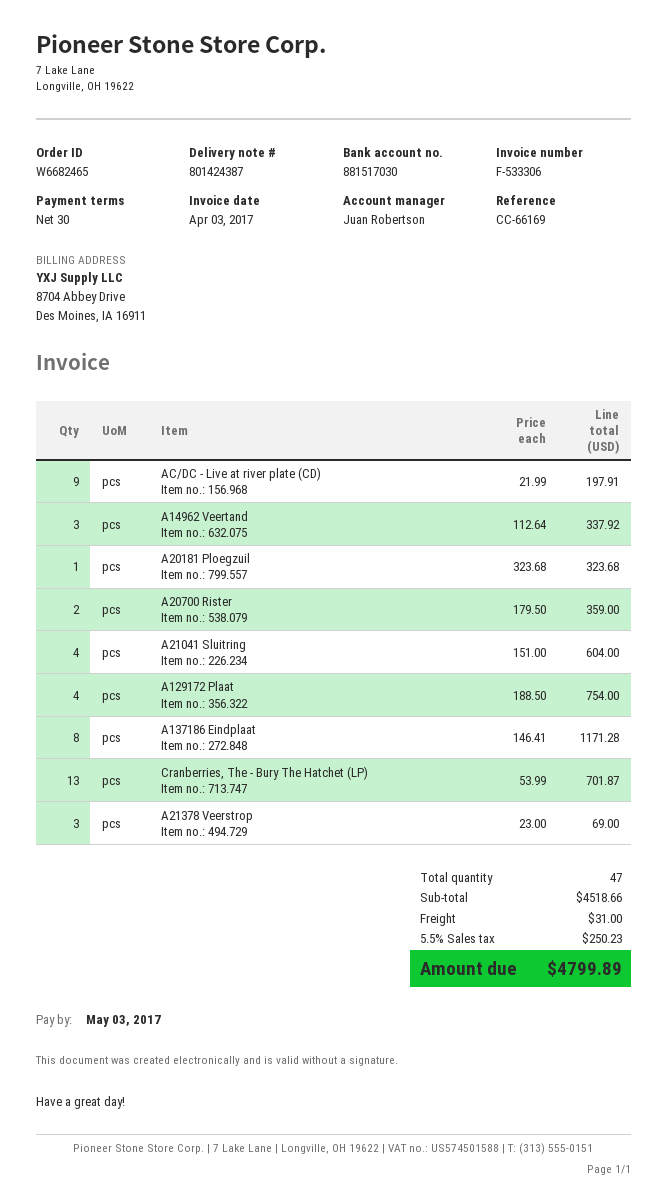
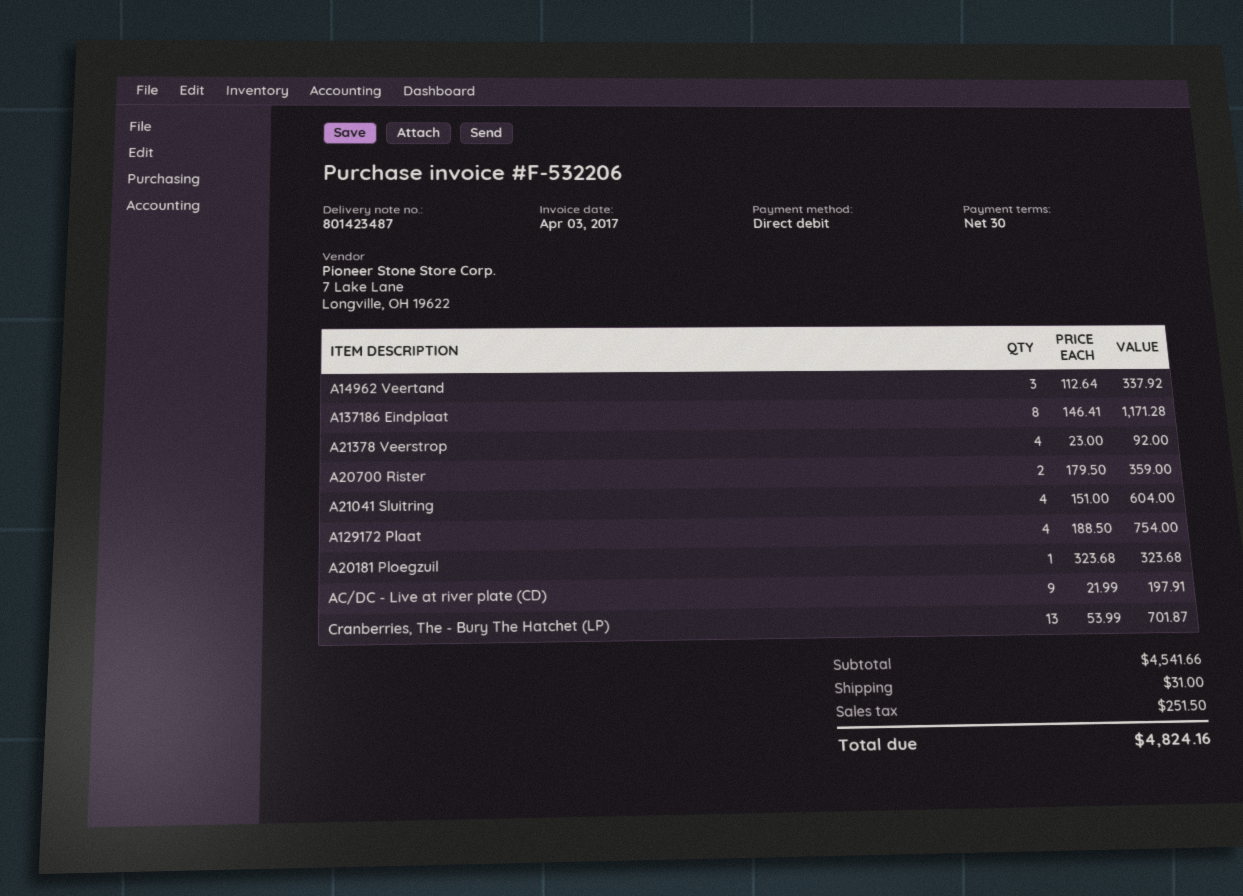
delivery note number: 801424387 -> 801423487
invoice number: F-533306 -> F-532206
A21378 Veerstrop: 3 x 23.00 = 69.00 -> 4 x 23.00 = 92.00
subtotal: 4518.66 -> 4541.66
tax: 250.23 -> 251.50
total: 4799.89 -> 4824.16

